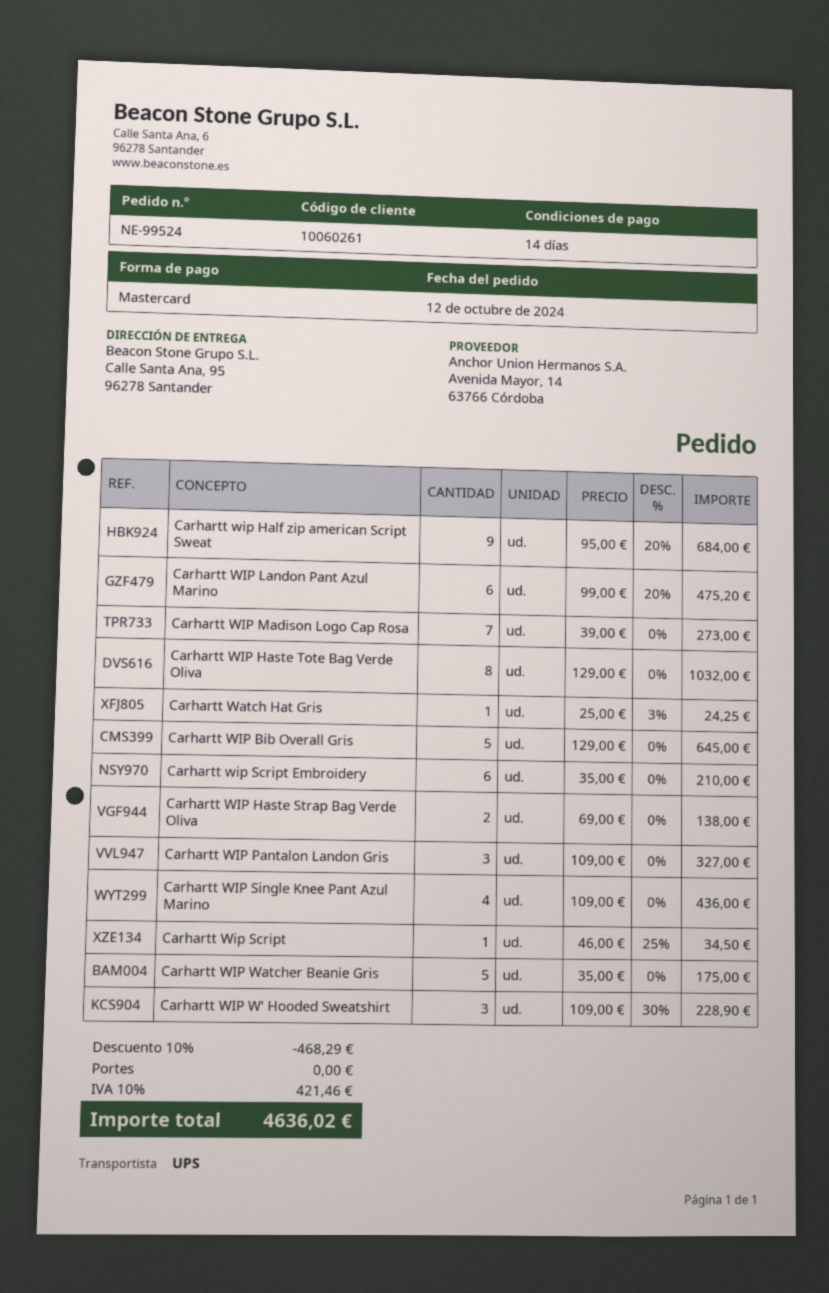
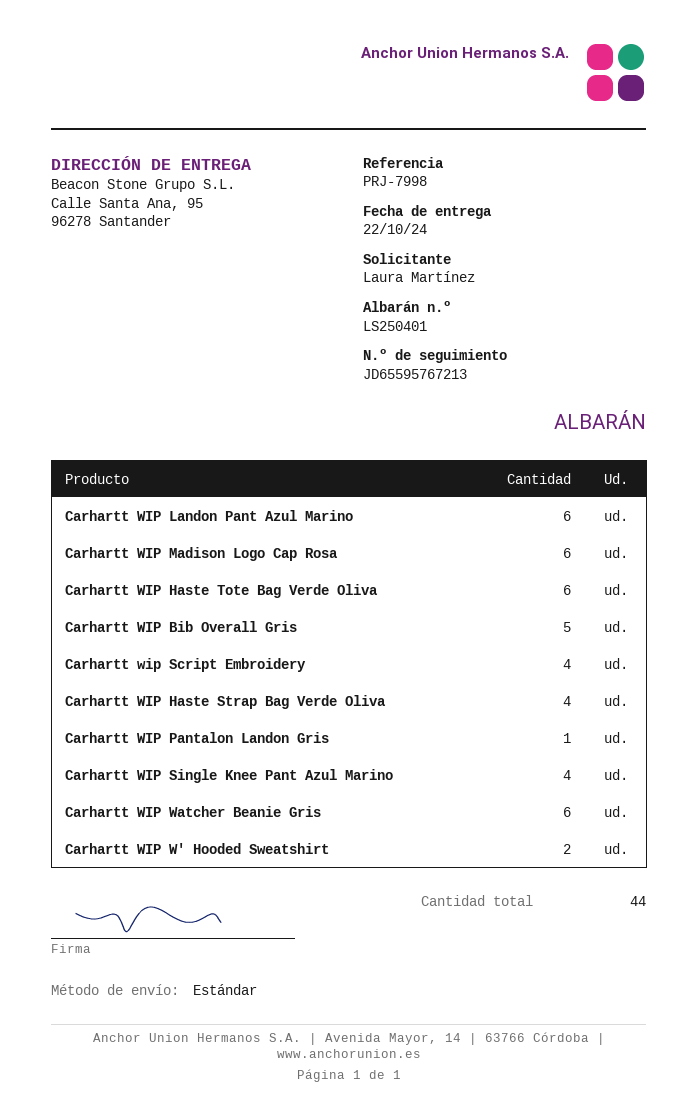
shipping method: UPS -> standard
Carhartt wip Half zip american Script Sweat: 9 -> none
Carhartt WIP Madison Logo Cap Rosa: 7 -> 6
Carhartt WIP Haste Tote Bag Verde Oliva: 8 -> 6
Carhartt Watch Hat Gris: 1 -> none
Carhartt wip Script Embroidery: 6 -> 4
Carhartt WIP Haste Strap Bag Verde Oliva: 2 -> 4
Carhartt WIP Pantalon Landon Gris: 3 -> 1
Carhartt Wip Script: 1 -> none
Carhartt WIP Watcher Beanie Gris: 5 -> 6
Carhartt WIP W' Hooded Sweatshirt: 3 -> 2

